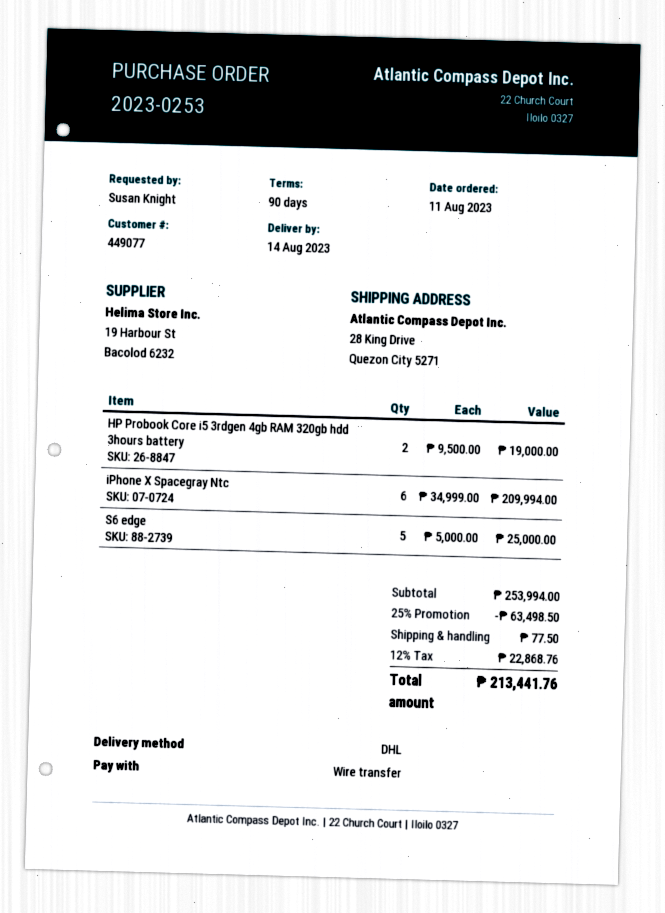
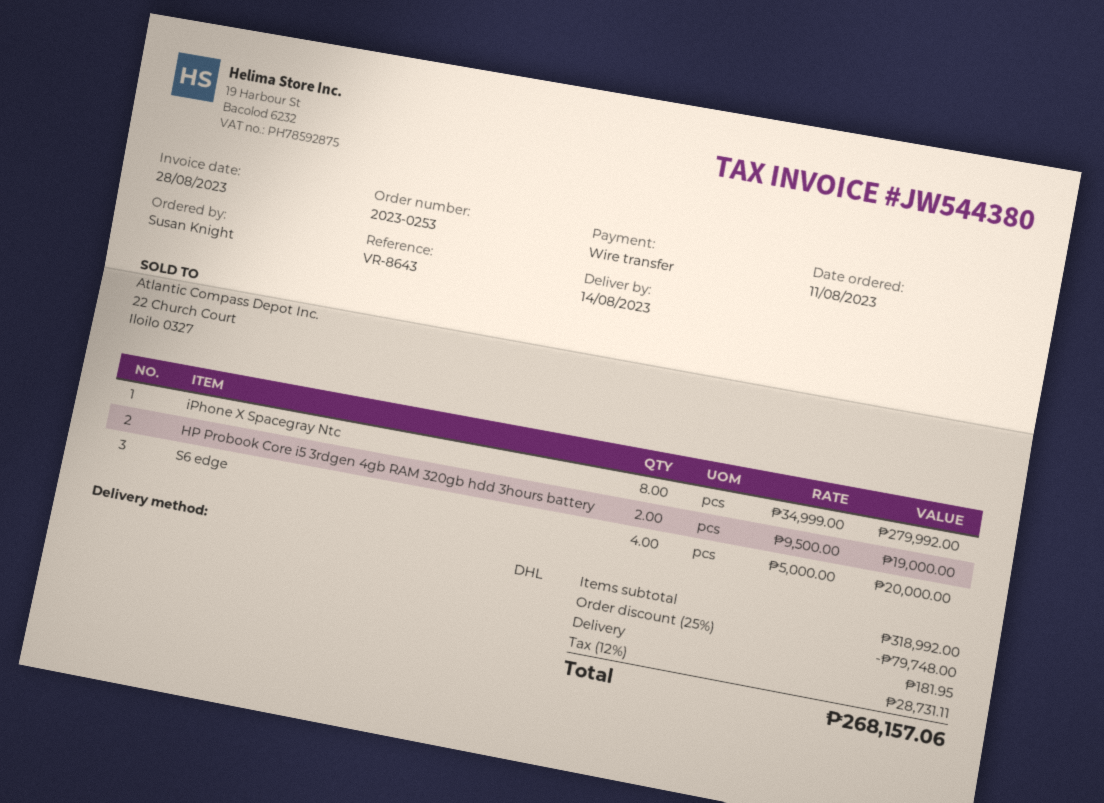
iPhone X Spacegray Ntc: 6 x 34999.00 = 209994.00 -> 8 x 34999.00 = 279992.00
S6 edge: 5 x 5000.00 = 25000.00 -> 4 x 5000.00 = 20000.00
subtotal: 253994.00 -> 318992.00
discount: 25% = 63498.50 -> 25% = 79748.00
shipping: 77.50 -> 181.95
tax: 12% = 22868.76 -> 12% = 28731.11
total: 213441.76 -> 268157.06

